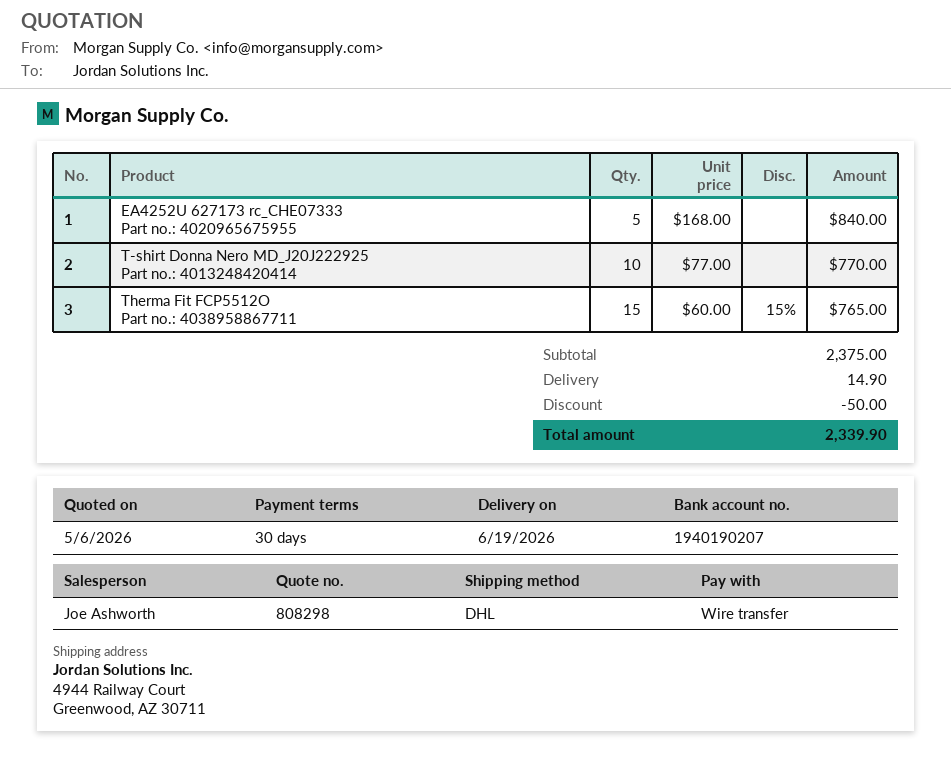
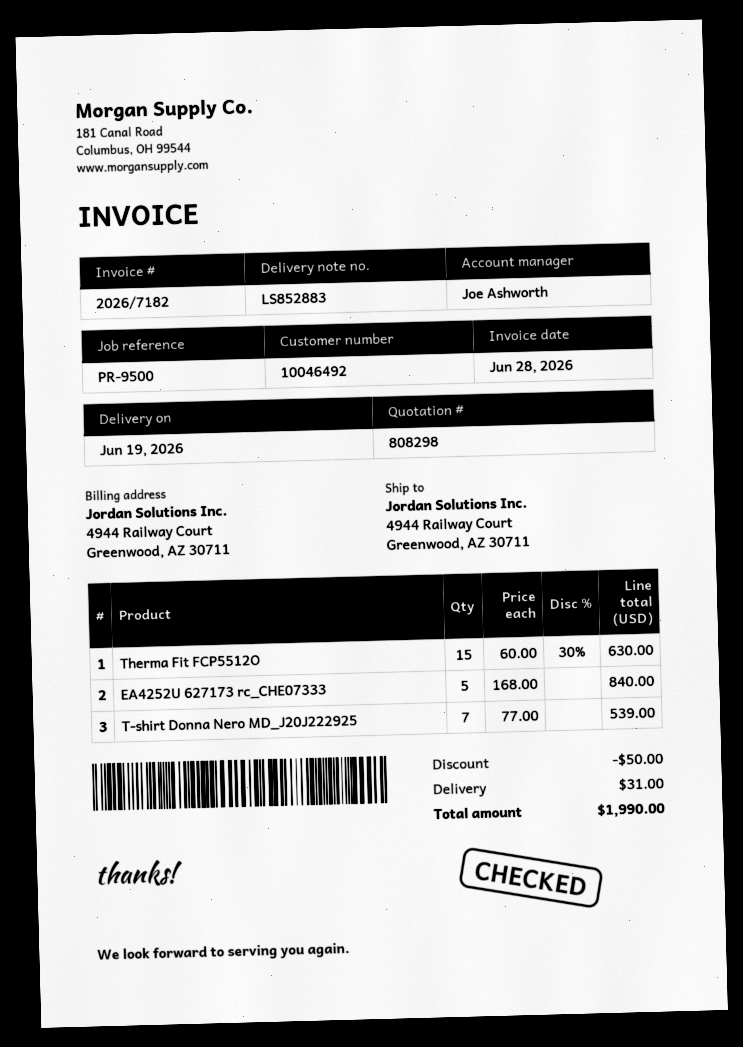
T-shirt Donna Nero MD_J20J222925: 10 x 77.00 = 770.00 -> 7 x 77.00 = 539.00
Therma Fit FCP5512O: 15 x 60.00 - 15% = 765.00 -> 15 x 60.00 - 30% = 630.00
shipping: 14.90 -> 31.00
total: 2339.90 -> 1990.00

